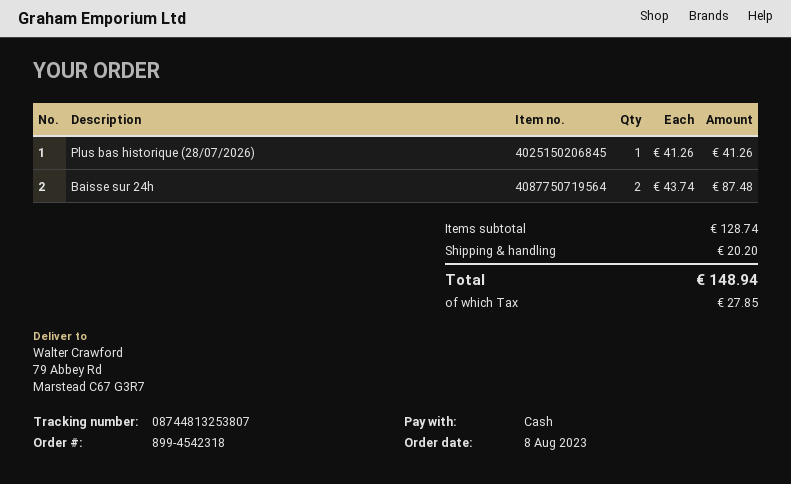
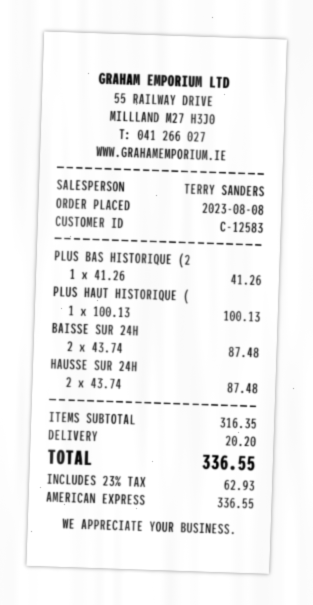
payment method: cash -> American Express
PLUS HAUT HISTORIQUE (: none -> 1 x 100.13 = 100.13
HAUSSE SUR 24H: none -> 2 x 43.74 = 87.48
subtotal: 128.74 -> 316.35
tax: 27.85 -> 62.93
total: 148.94 -> 336.55

